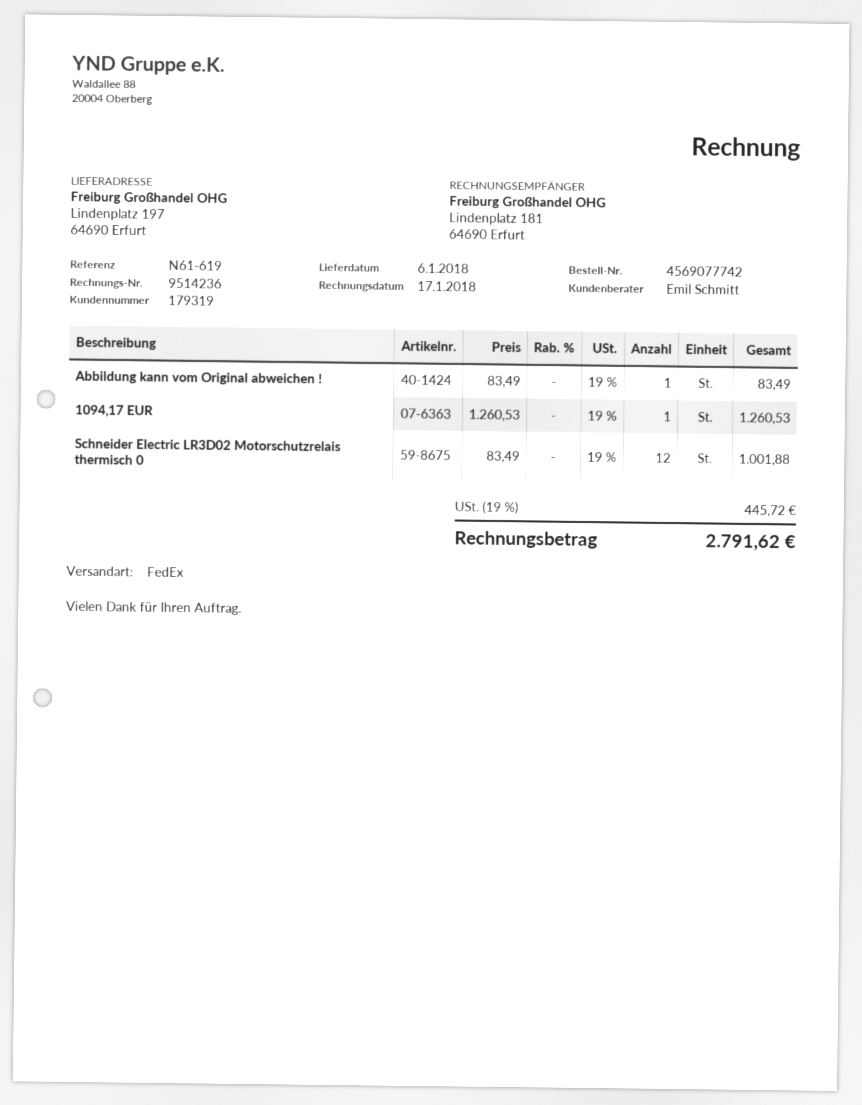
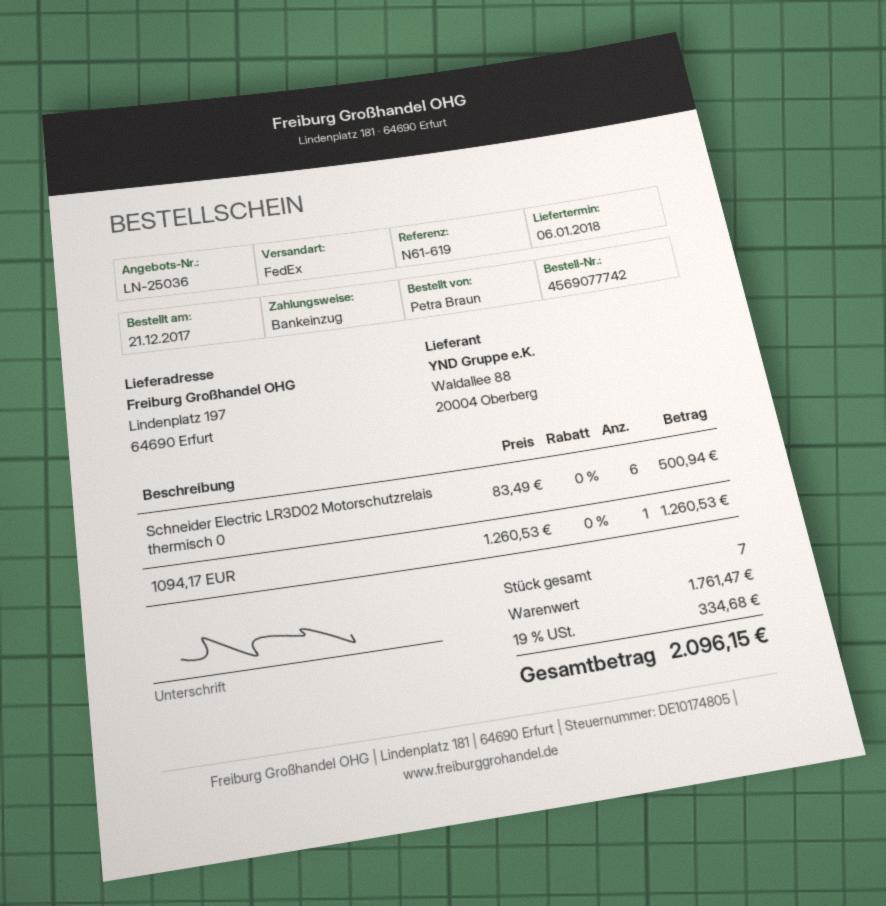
Abbildung kann vom Original abweichen !: 1 x 83.49 = 83.49 -> none
Schneider Electric LR3D02 Motorschutzrelais thermisch 0: 12 x 83.49 = 1001.88 -> 6 x 83.49 = 500.94
tax: 19% = 445.72 -> 19% = 334.68
total: 2791.62 -> 2096.15

